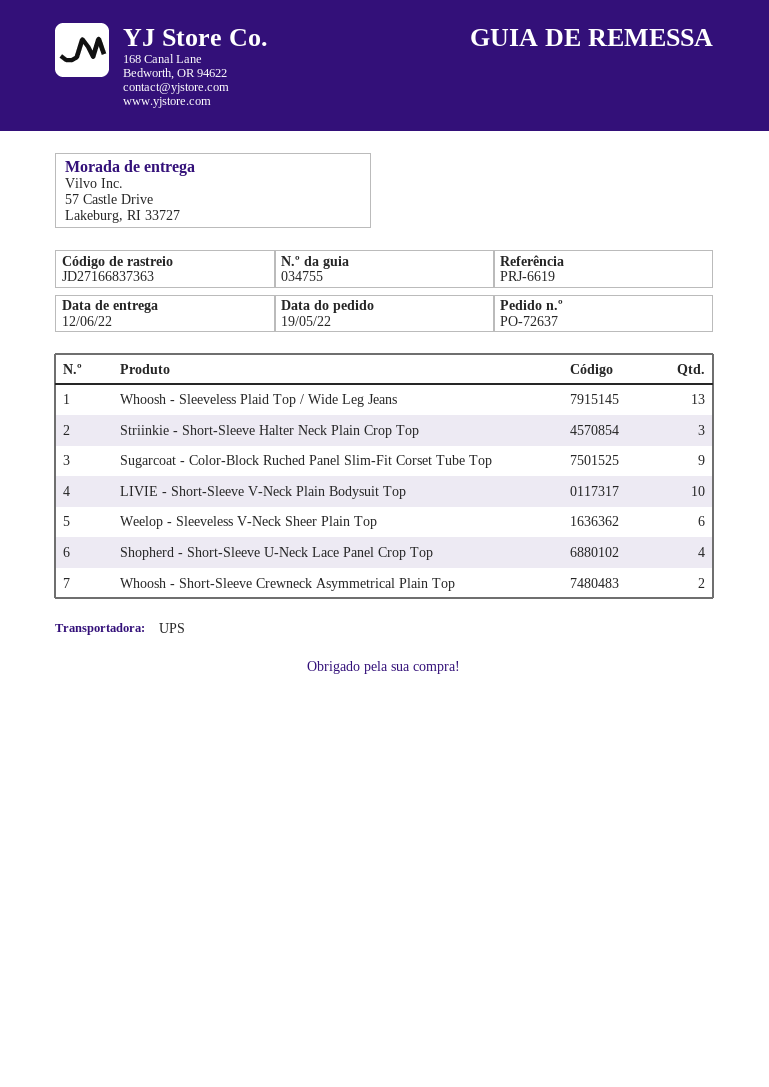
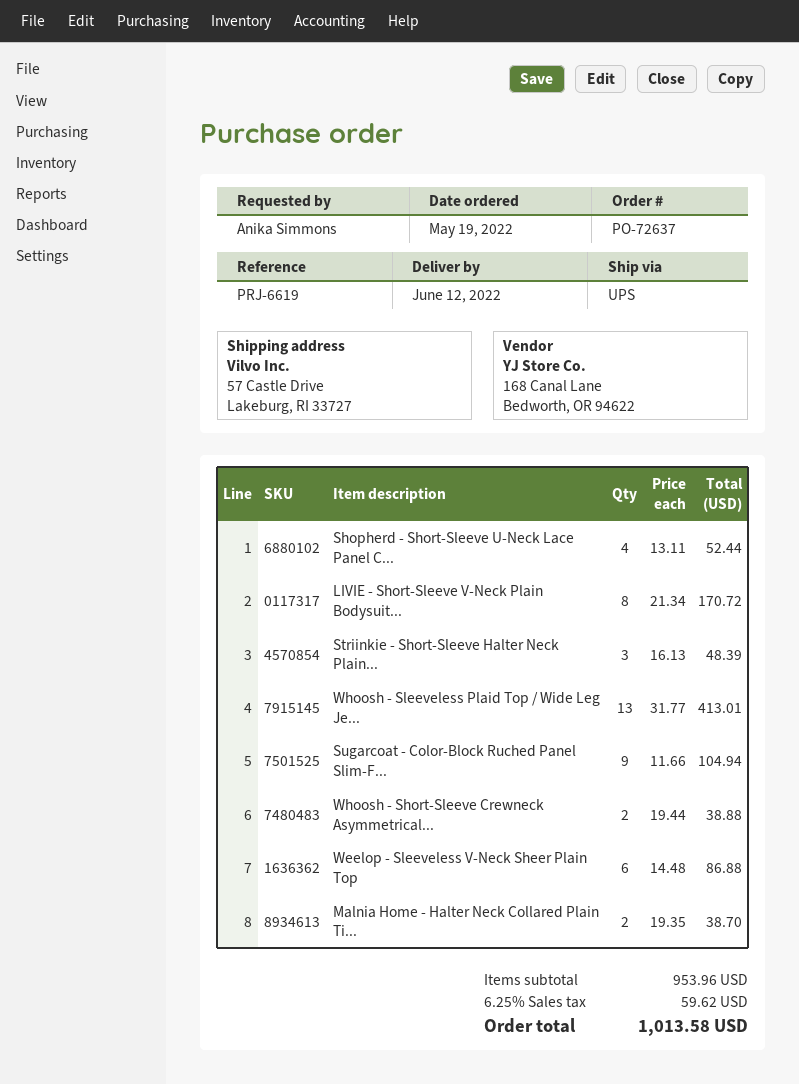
LIVIE - Short-Sleeve V-Neck Plain Bodysuit Top: 10 -> 8
Malnia Home - Halter Neck Collared Plain Ti...: none -> 2

